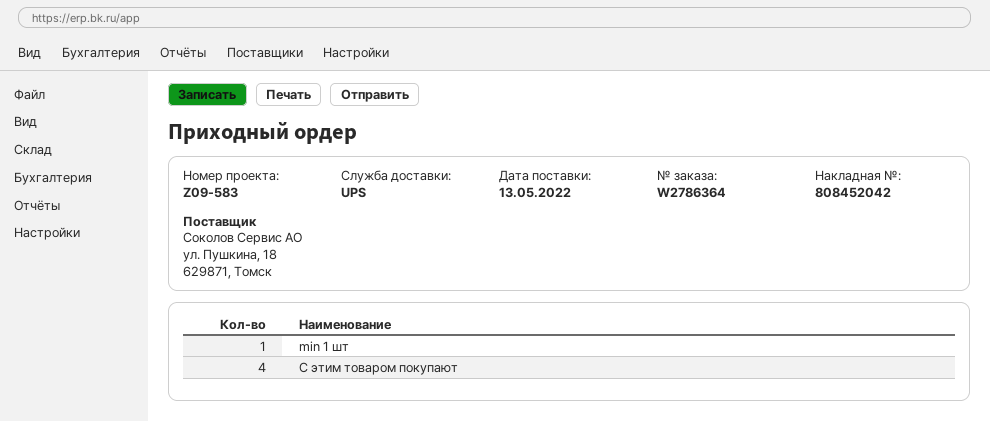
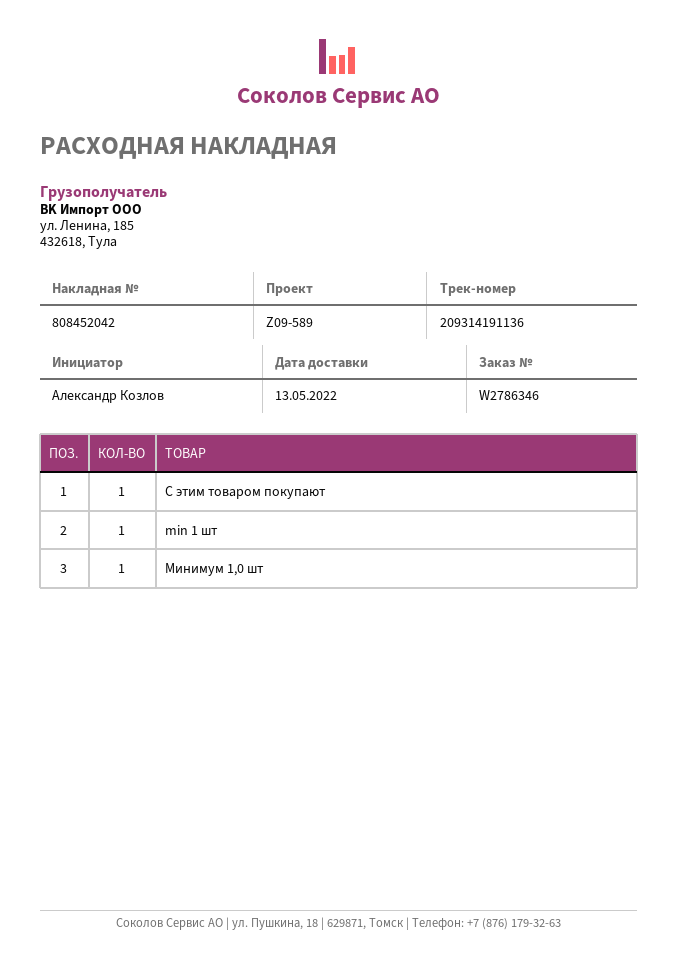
order number: W2786364 -> W2786346
reference: Z09-583 -> Z09-589
С этим товаром покупают: 4 -> 1
Минимум 1,0 шт: none -> 1

